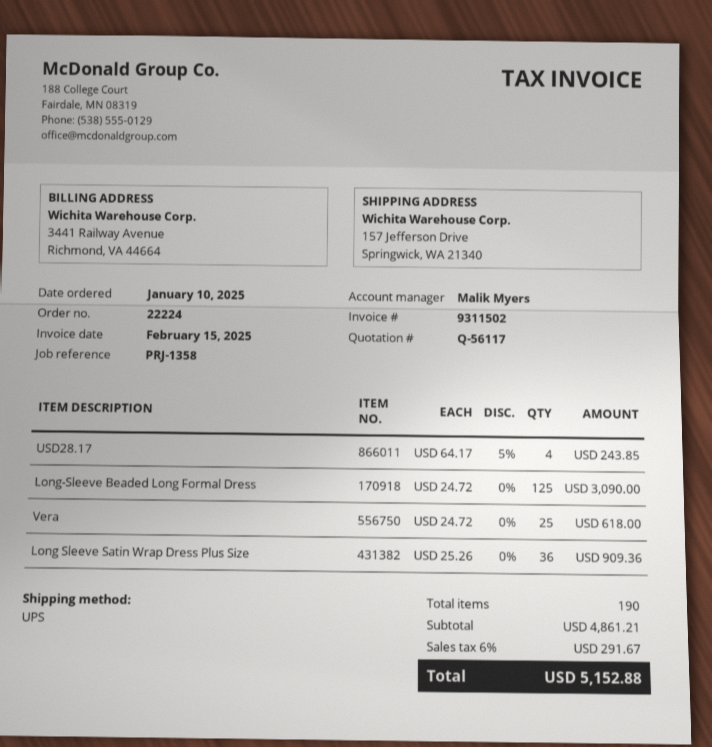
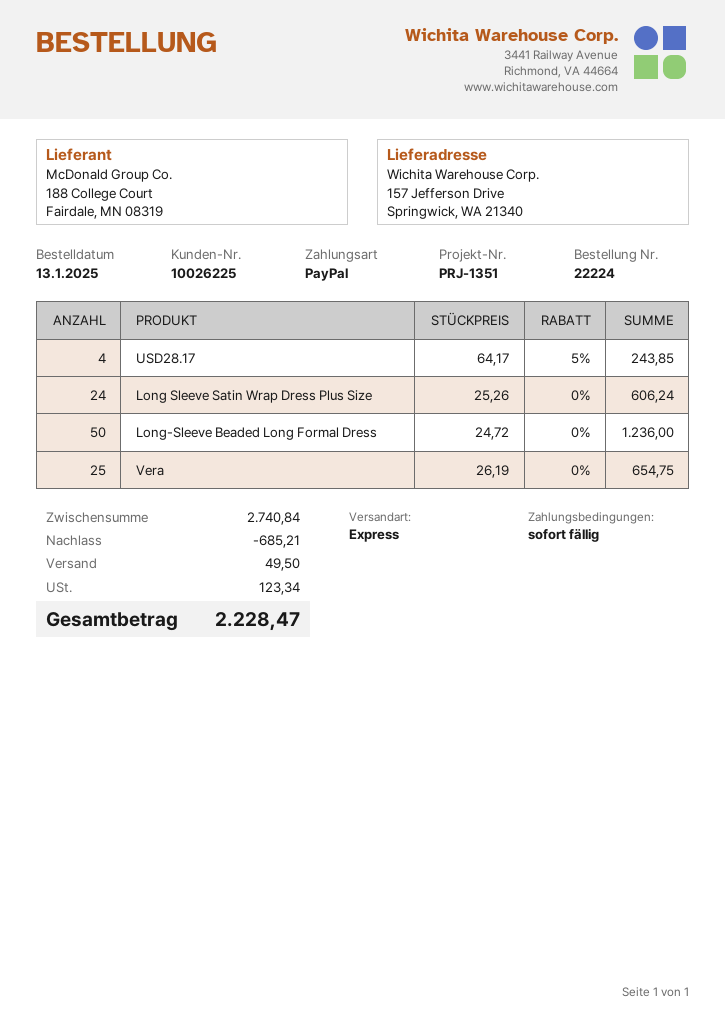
order date: 2025-01-10 -> 2025-01-13
reference: PRJ-1358 -> PRJ-1351
shipping method: UPS -> express
Long-Sleeve Beaded Long Formal Dress: 125 x 24.72 = 3090.00 -> 50 x 24.72 = 1236.00
Vera: 25 x 24.72 = 618.00 -> 25 x 26.19 = 654.75
Long Sleeve Satin Wrap Dress Plus Size: 36 x 25.26 = 909.36 -> 24 x 25.26 = 606.24
subtotal: 4861.21 -> 2740.84
discount: none -> 685.21
shipping: none -> 49.50
tax: 291.67 -> 123.34
total: 5152.88 -> 2228.47

